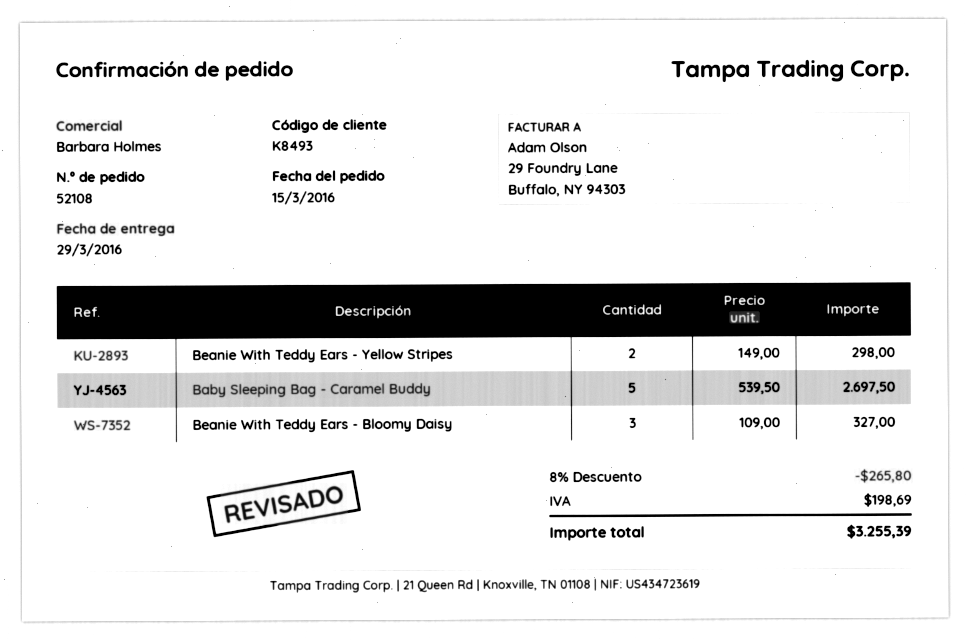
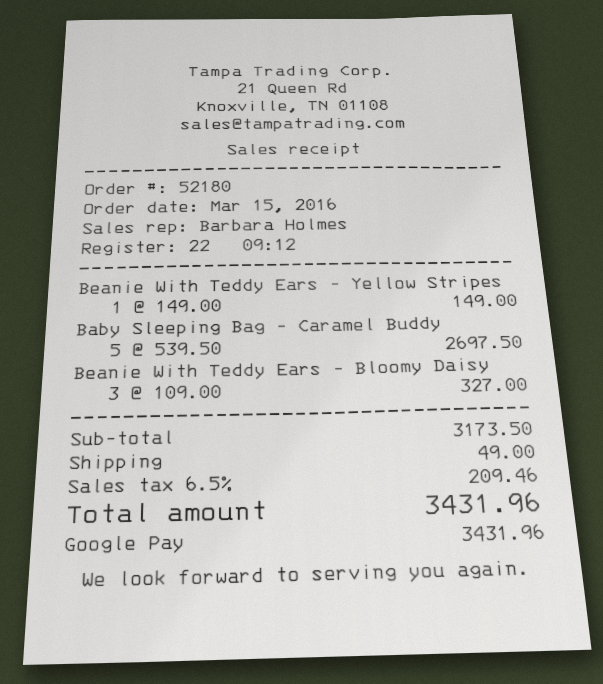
order number: 52108 -> 52180
Beanie With Teddy Ears - Yellow Stripes: 2 x 149.00 = 298.00 -> 1 x 149.00 = 149.00
discount: 8% = 265.80 -> none
shipping: none -> 49.00
tax: 198.69 -> 209.46
total: 3255.39 -> 3431.96

